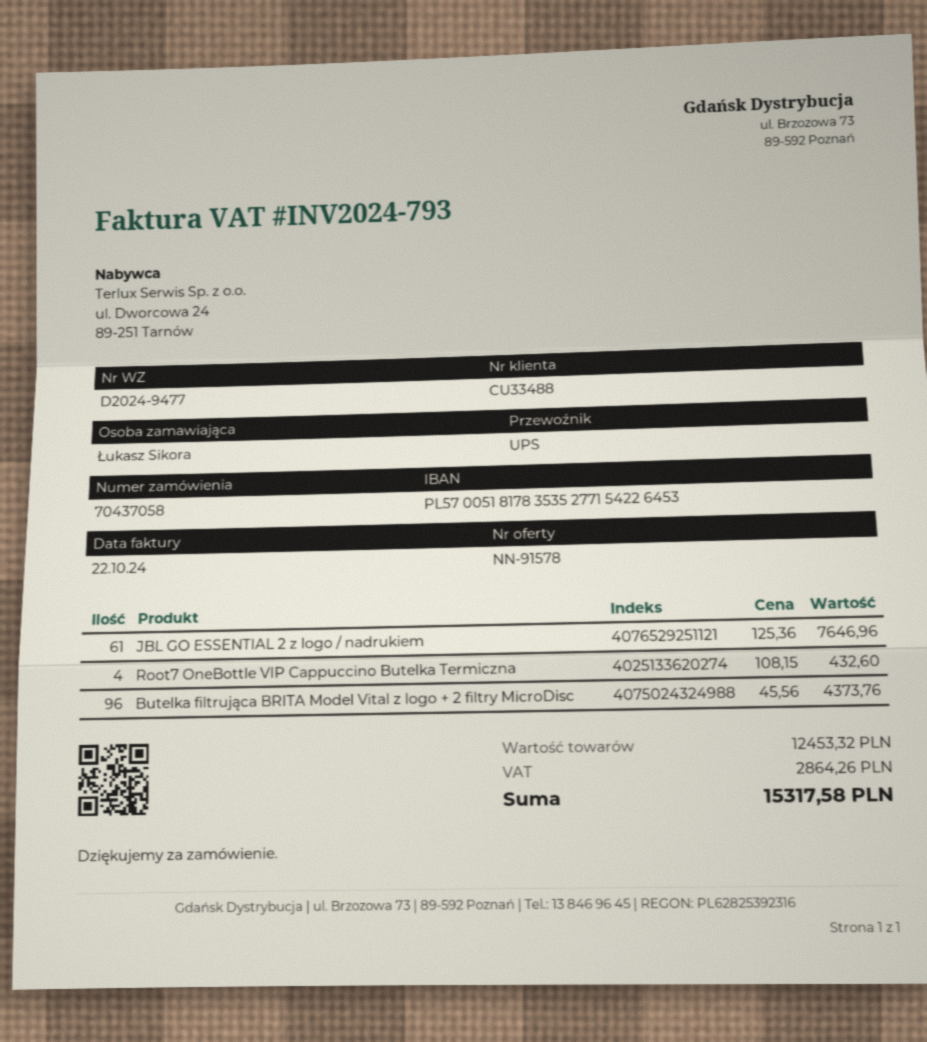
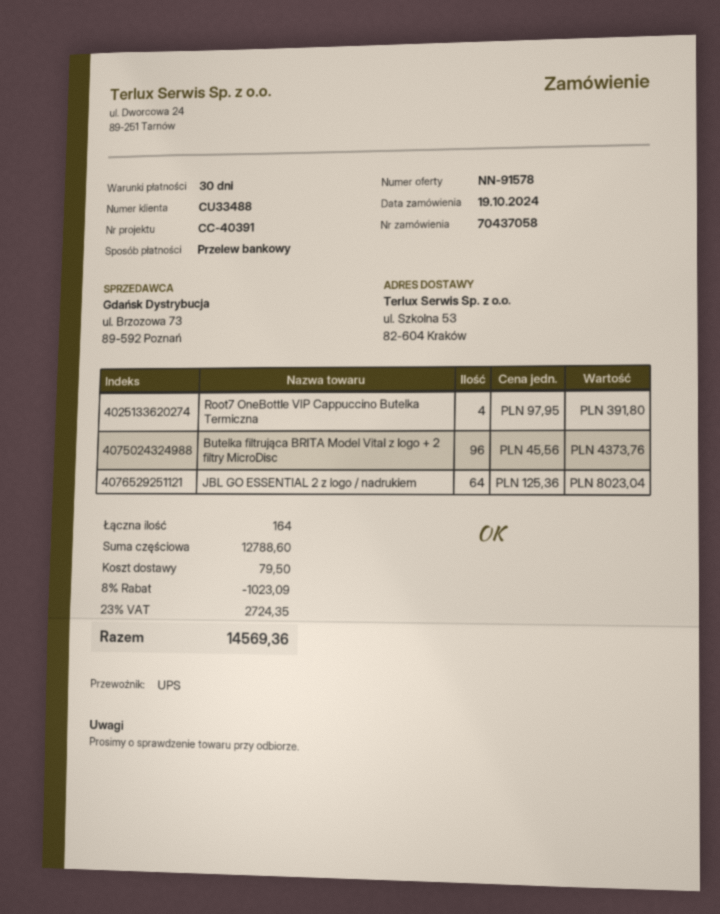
JBL GO ESSENTIAL 2 z logo / nadrukiem: 61 x 125.36 = 7646.96 -> 64 x 125.36 = 8023.04
Root7 OneBottle VIP Cappuccino Butelka Termiczna: 4 x 108.15 = 432.60 -> 4 x 97.95 = 391.80
subtotal: 12453.32 -> 12788.60
discount: none -> 8% = 1023.09
shipping: none -> 79.50
tax: 2864.26 -> 2724.35
total: 15317.58 -> 14569.36

